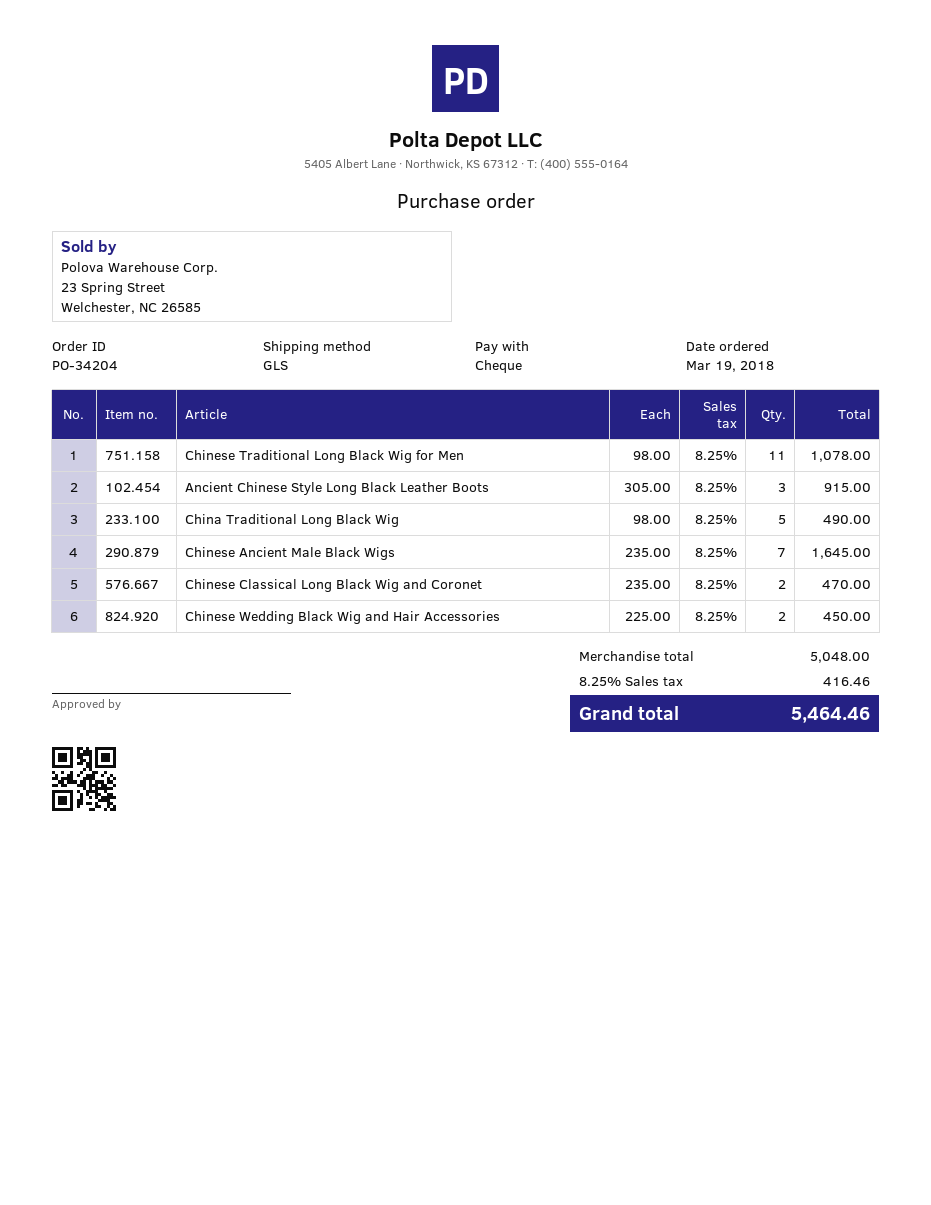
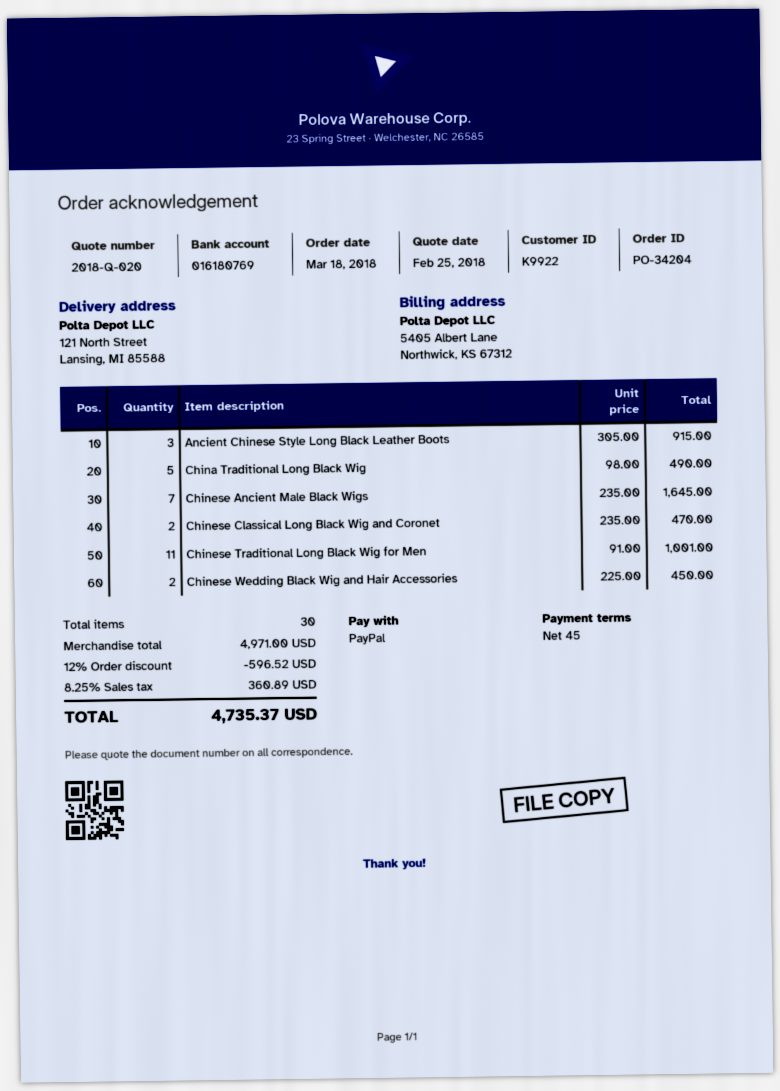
order date: 2018-03-19 -> 2018-03-18
payment method: cheque -> PayPal
Chinese Traditional Long Black Wig for Men: 11 x 98.00 = 1078.00 -> 11 x 91.00 = 1001.00
subtotal: 5048.00 -> 4971.00
discount: none -> 12% = 596.52
tax: 8.25% = 416.46 -> 8.25% = 360.89
total: 5464.46 -> 4735.37

